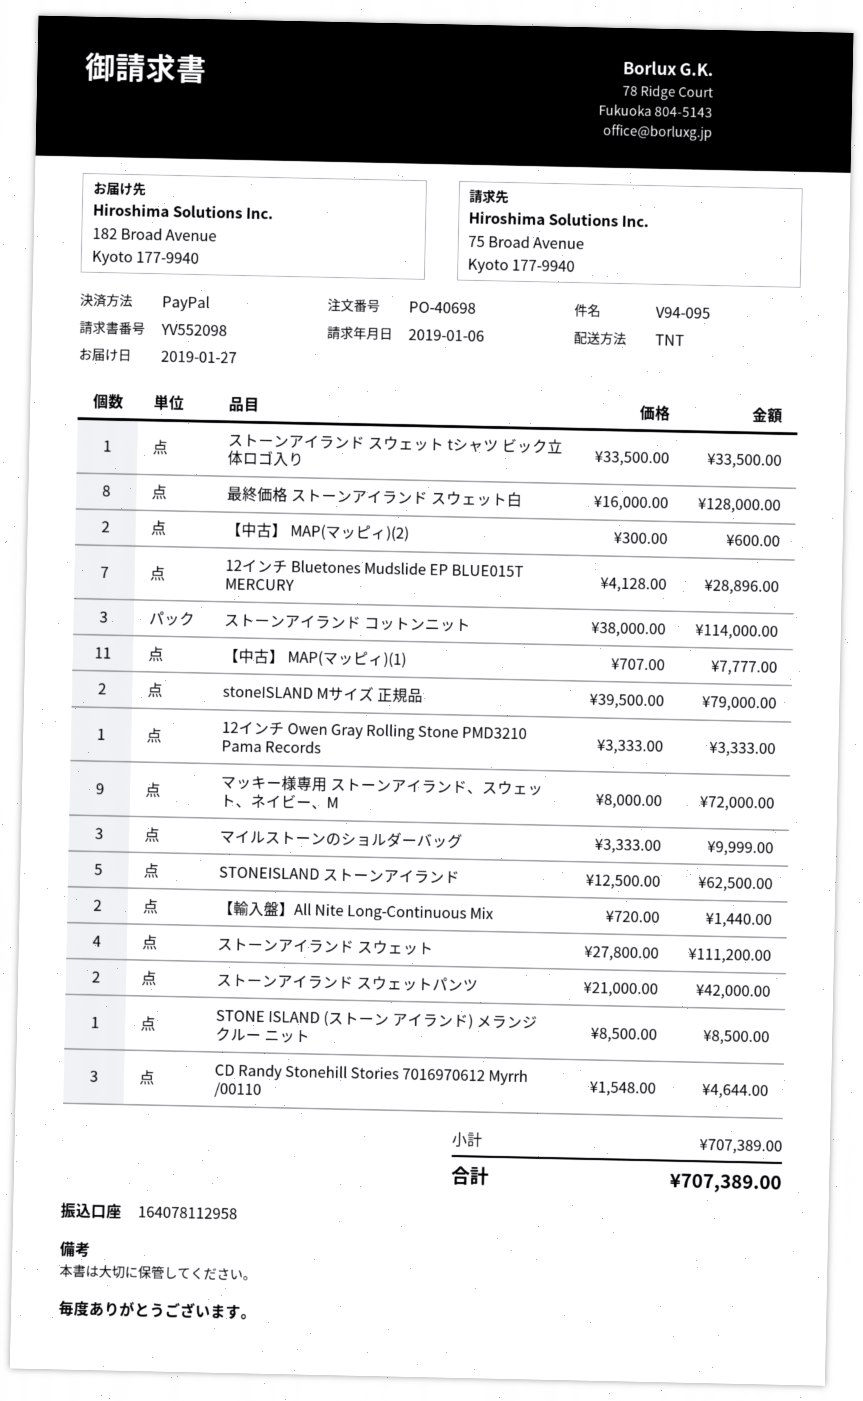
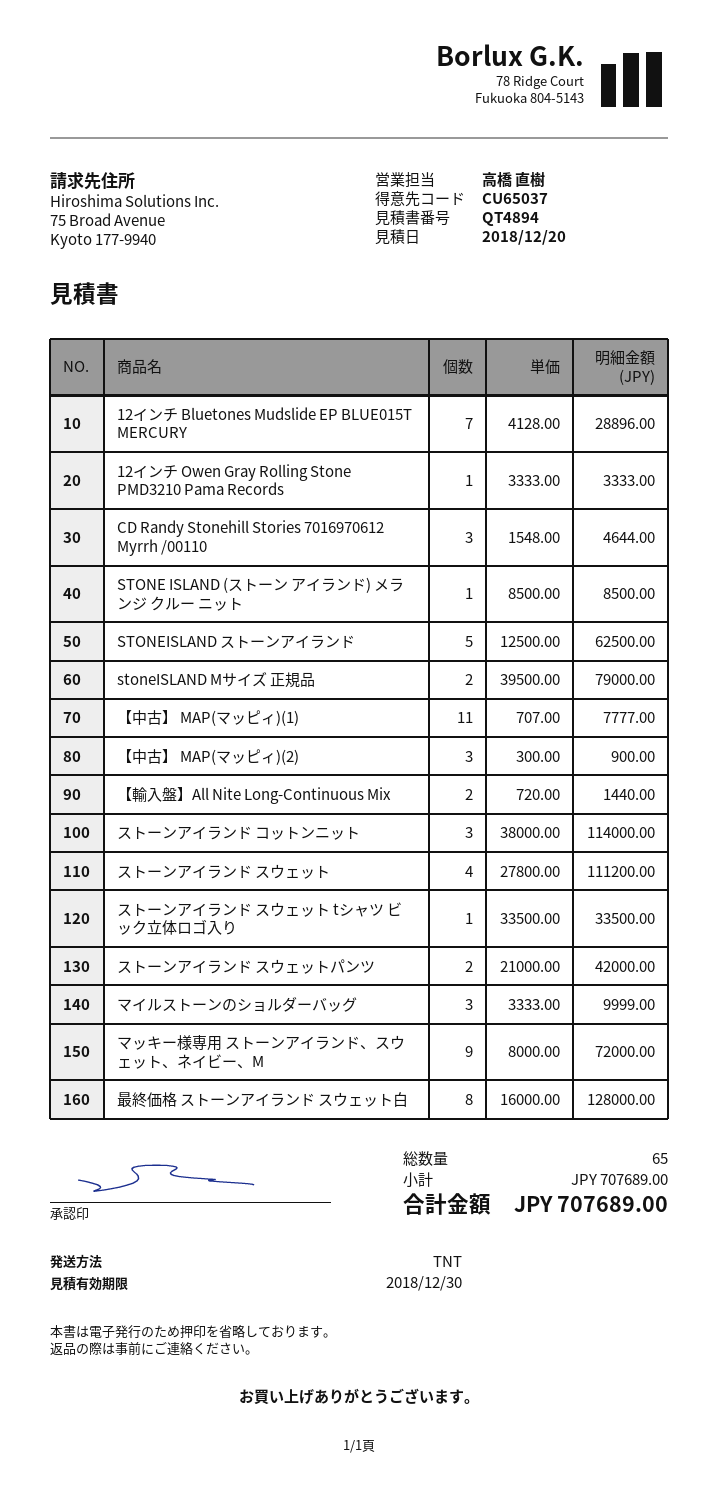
【中古】 MAP(マッピィ)(2): 2 x 300.00 = 600.00 -> 3 x 300.00 = 900.00
subtotal: 707389.00 -> 707689.00
total: 707389.00 -> 707689.00

